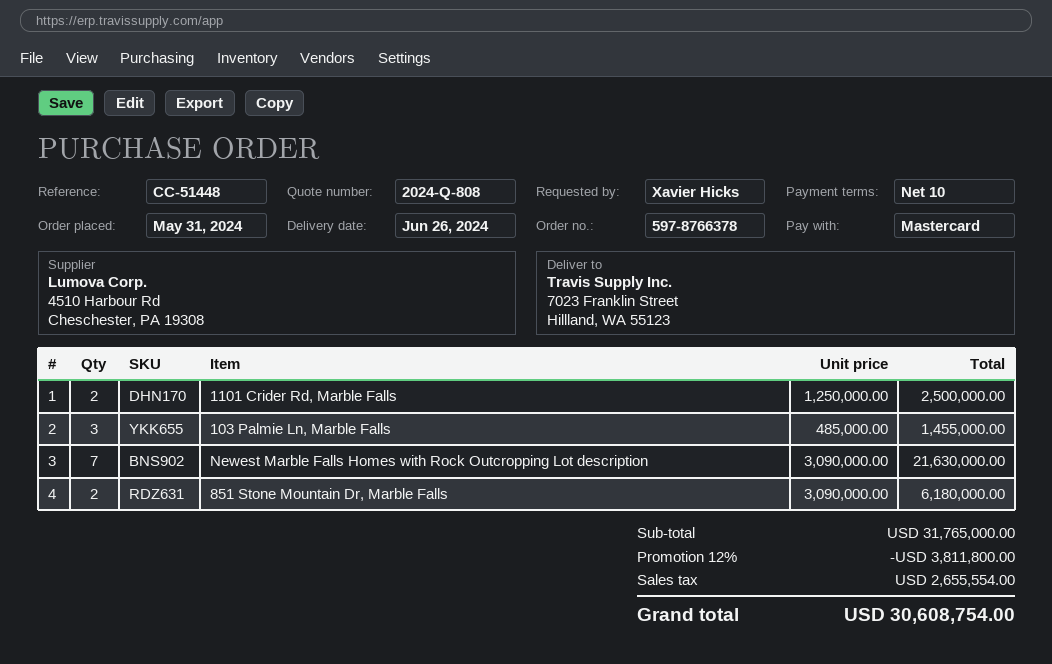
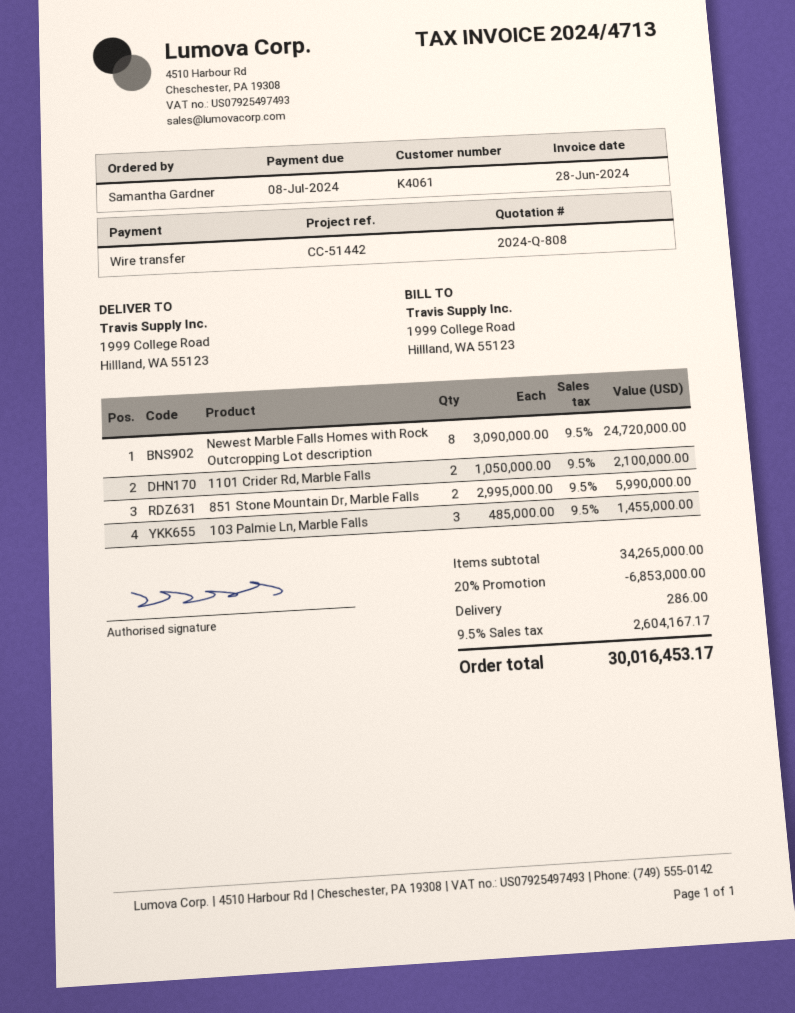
reference: CC-51448 -> CC-51442
ordered by: Xavier Hicks -> Samantha Gardner
payment method: Mastercard -> bank transfer
ship to: 7023 Franklin Street, Hillland, WA 55123 -> 1999 College Road, Hillland, WA 55123
1101 Crider Rd, Marble Falls: 2 x 1250000.00 = 2500000.00 -> 2 x 1050000.00 = 2100000.00
Newest Marble Falls Homes with Rock Outcropping Lot description: 7 x 3090000.00 = 21630000.00 -> 8 x 3090000.00 = 24720000.00
851 Stone Mountain Dr, Marble Falls: 2 x 3090000.00 = 6180000.00 -> 2 x 2995000.00 = 5990000.00
subtotal: 31765000.00 -> 34265000.00
discount: 12% = 3811800.00 -> 20% = 6853000.00
shipping: none -> 286.00
tax: 2655554.00 -> 2604167.17
total: 30608754.00 -> 30016453.17

